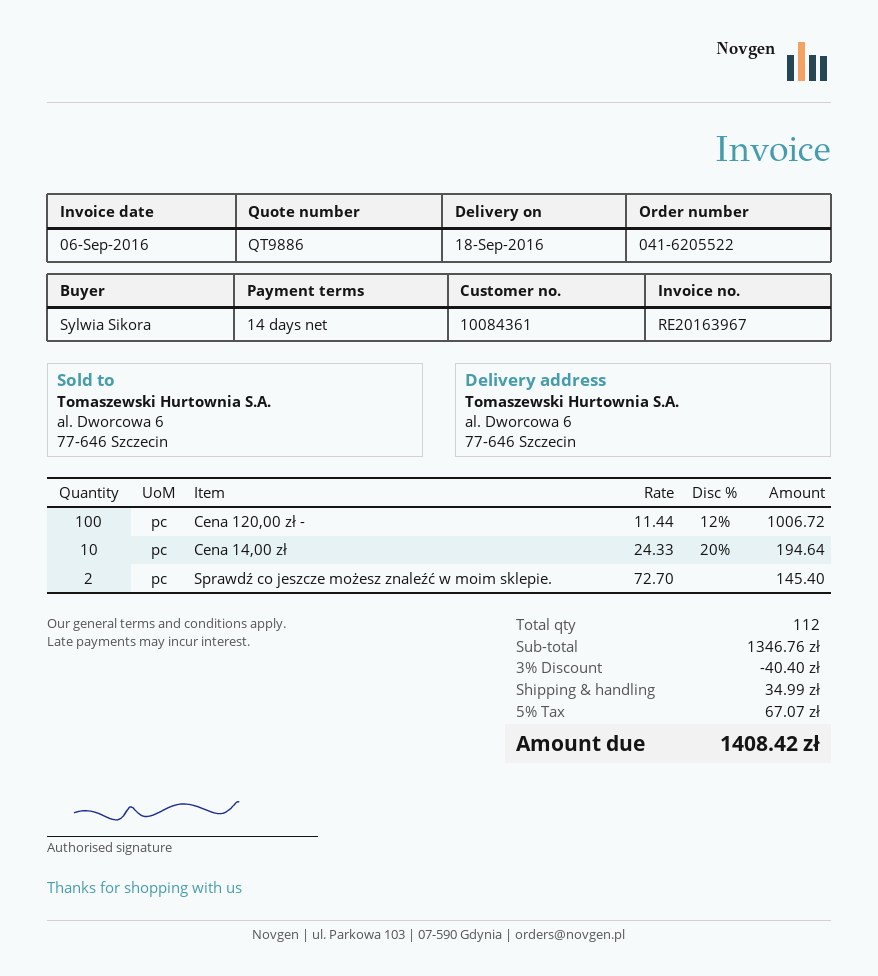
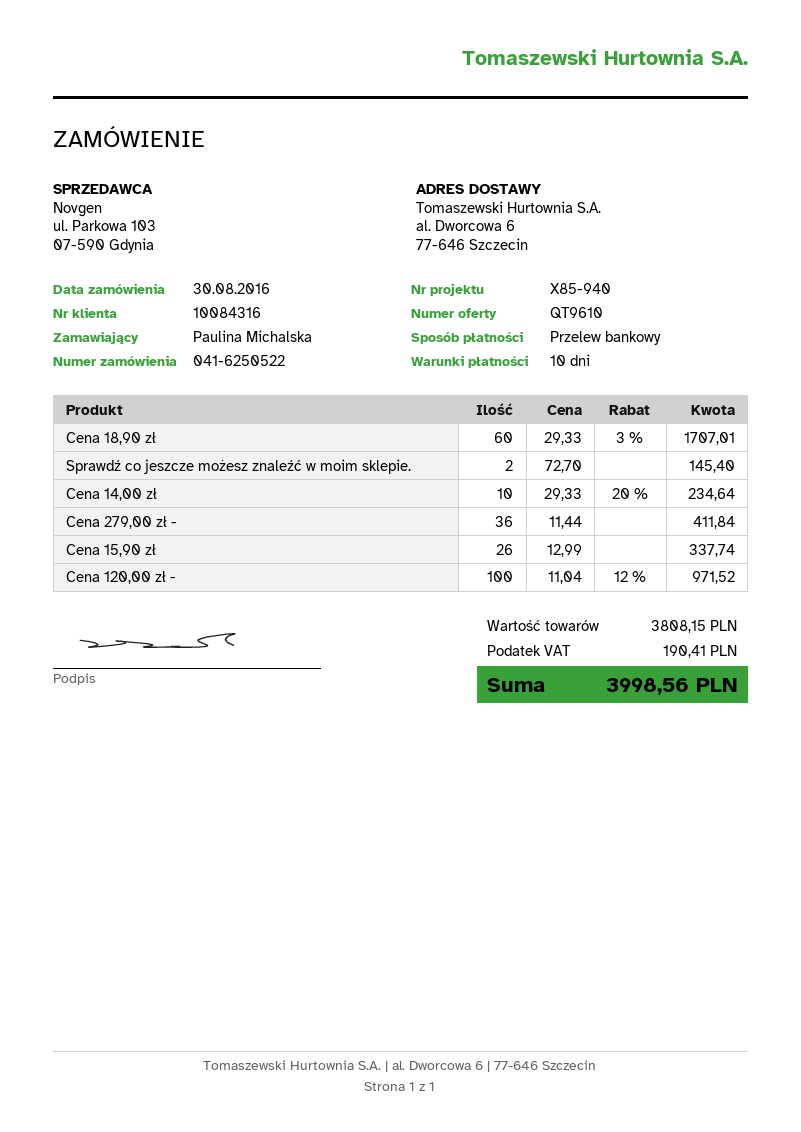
quote number: QT9886 -> QT9610
order number: 041-6205522 -> 041-6250522
payment terms: 14 days -> 10 days
customer number: 10084361 -> 10084316
ordered by: Sylwia Sikora -> Paulina Michalska
Cena 120,00 zł -: 100 x 11.44 - 12% = 1006.72 -> 100 x 11.04 - 12% = 971.52
Cena 14,00 zł: 10 x 24.33 - 20% = 194.64 -> 10 x 29.33 - 20% = 234.64
Cena 18,90 zł: none -> 60 x 29.33 - 3% = 1707.01
Cena 279,00 zł -: none -> 36 x 11.44 = 411.84
Cena 15,90 zł: none -> 26 x 12.99 = 337.74
subtotal: 1346.76 -> 3808.15
discount: 3% = 40.40 -> none
shipping: 34.99 -> none
tax: 67.07 -> 190.41
total: 1408.42 -> 3998.56

